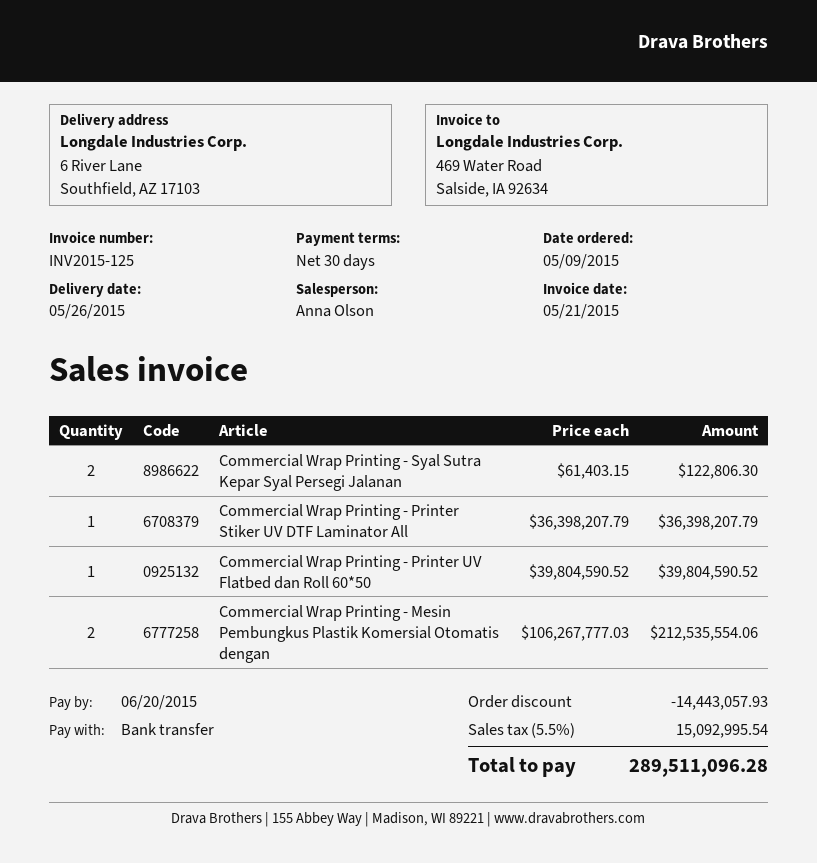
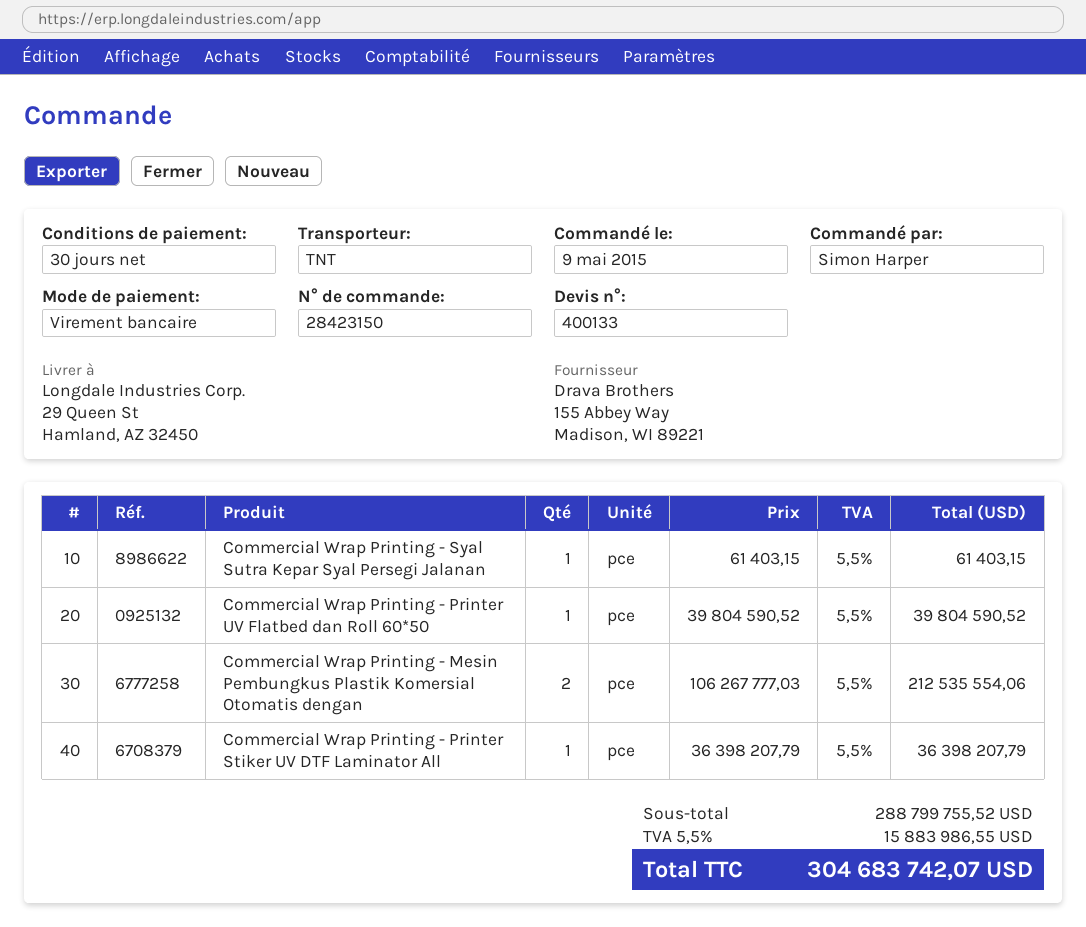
ship to: 6 River Lane, Southfield, AZ 17103 -> 29 Queen St, Hamland, AZ 32450
Commercial Wrap Printing - Syal Sutra Kepar Syal Persegi Jalanan: 2 x 61403.15 = 122806.30 -> 1 x 61403.15 = 61403.15
discount: 14443057.93 -> none
tax: 5.5% = 15092995.54 -> 5.5% = 15883986.55
total: 289511096.28 -> 304683742.07

